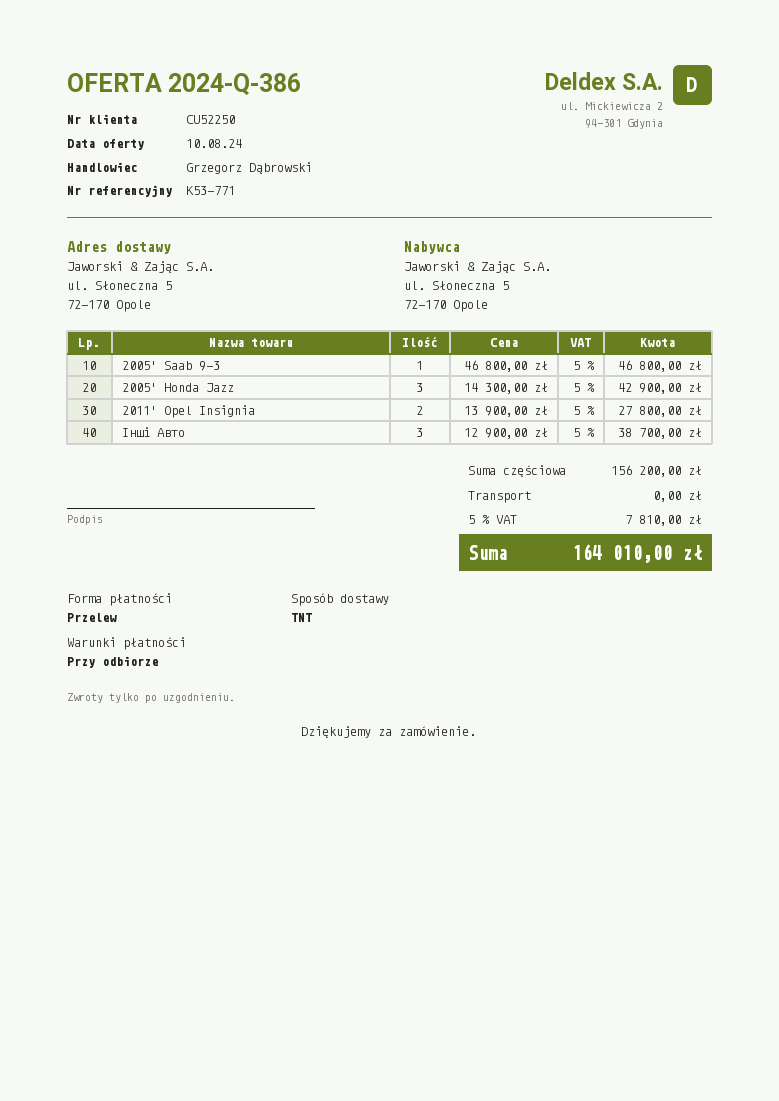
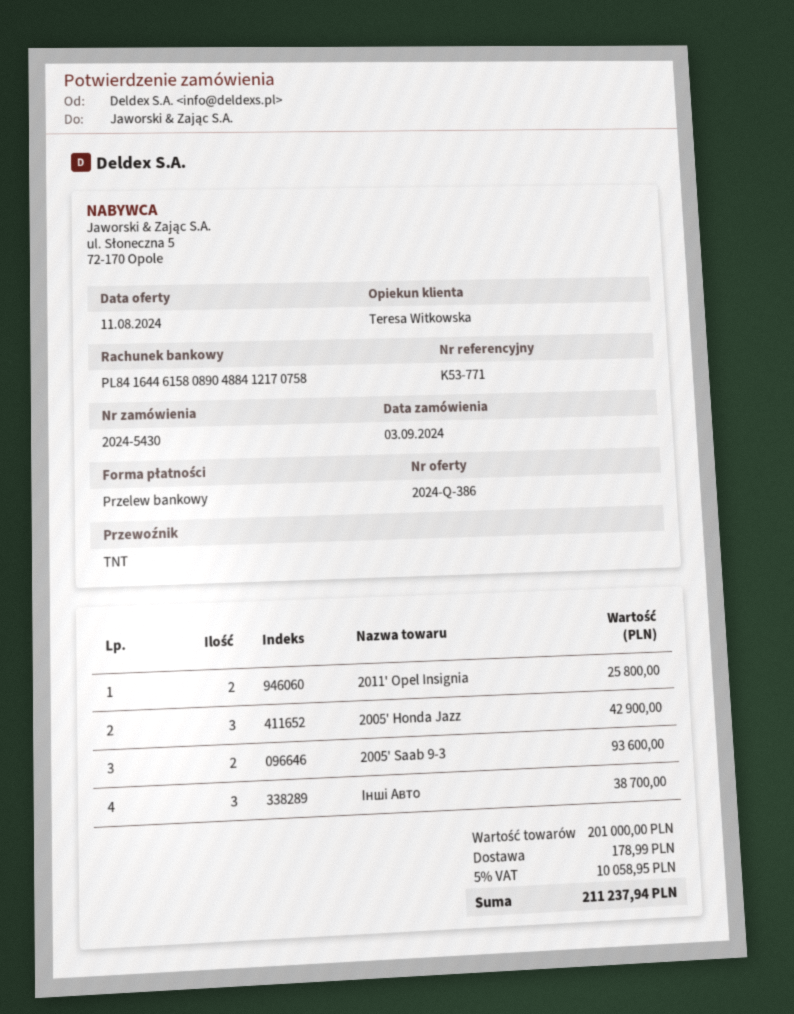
quote date: 2024-08-10 -> 2024-08-11
sales rep: Grzegorz Dąbrowski -> Teresa Witkowska
2005' Saab 9-3: 1 for 46800.00 -> 2 for 93600.00
2011' Opel Insignia: 2 for 27800.00 -> 2 for 25800.00
subtotal: 156200.00 -> 201000.00
shipping: 0.00 -> 178.99
tax: 5% = 7810.00 -> 5% = 10058.95
total: 164010.00 -> 211237.94

